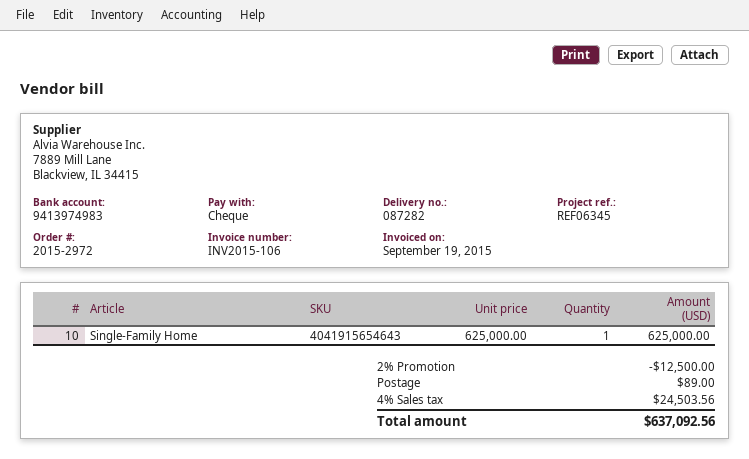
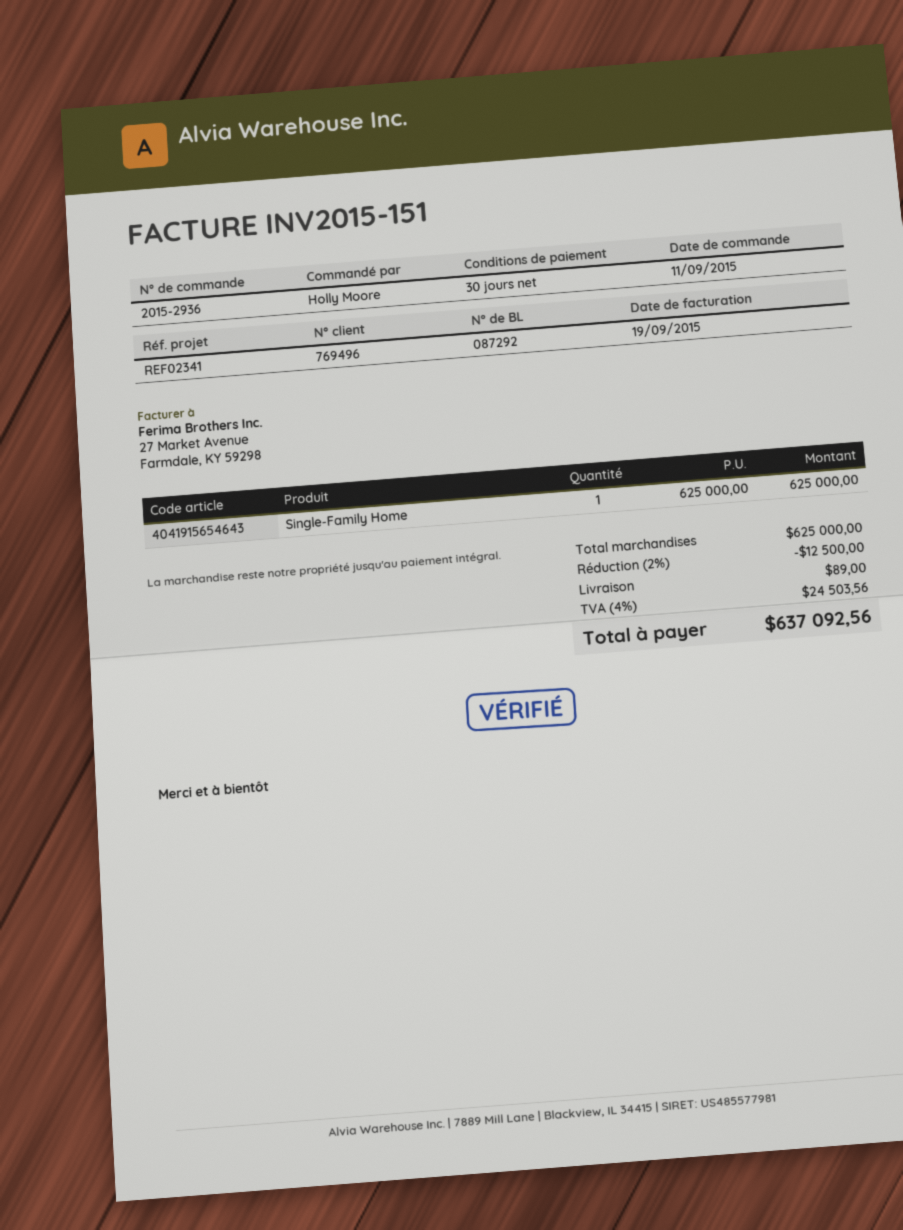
order number: 2015-2972 -> 2015-2936
delivery note number: 087282 -> 087292
invoice number: INV2015-106 -> INV2015-151
reference: REF06345 -> REF02341

